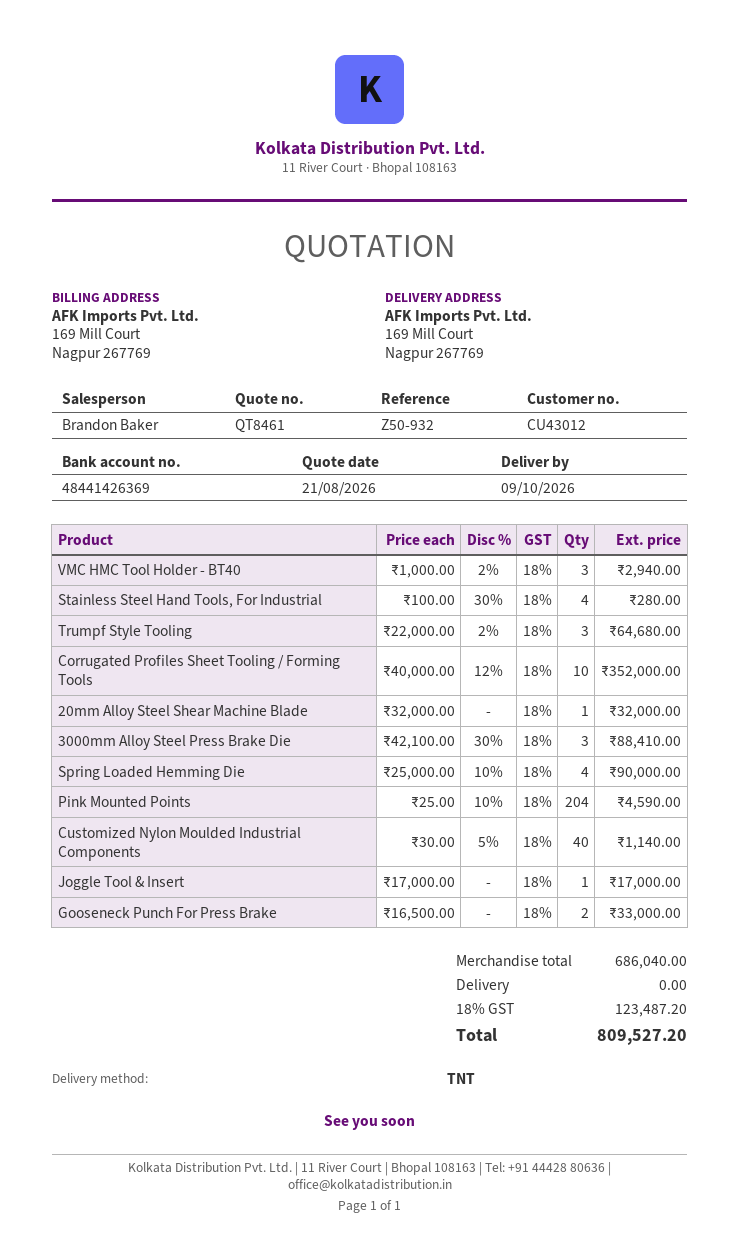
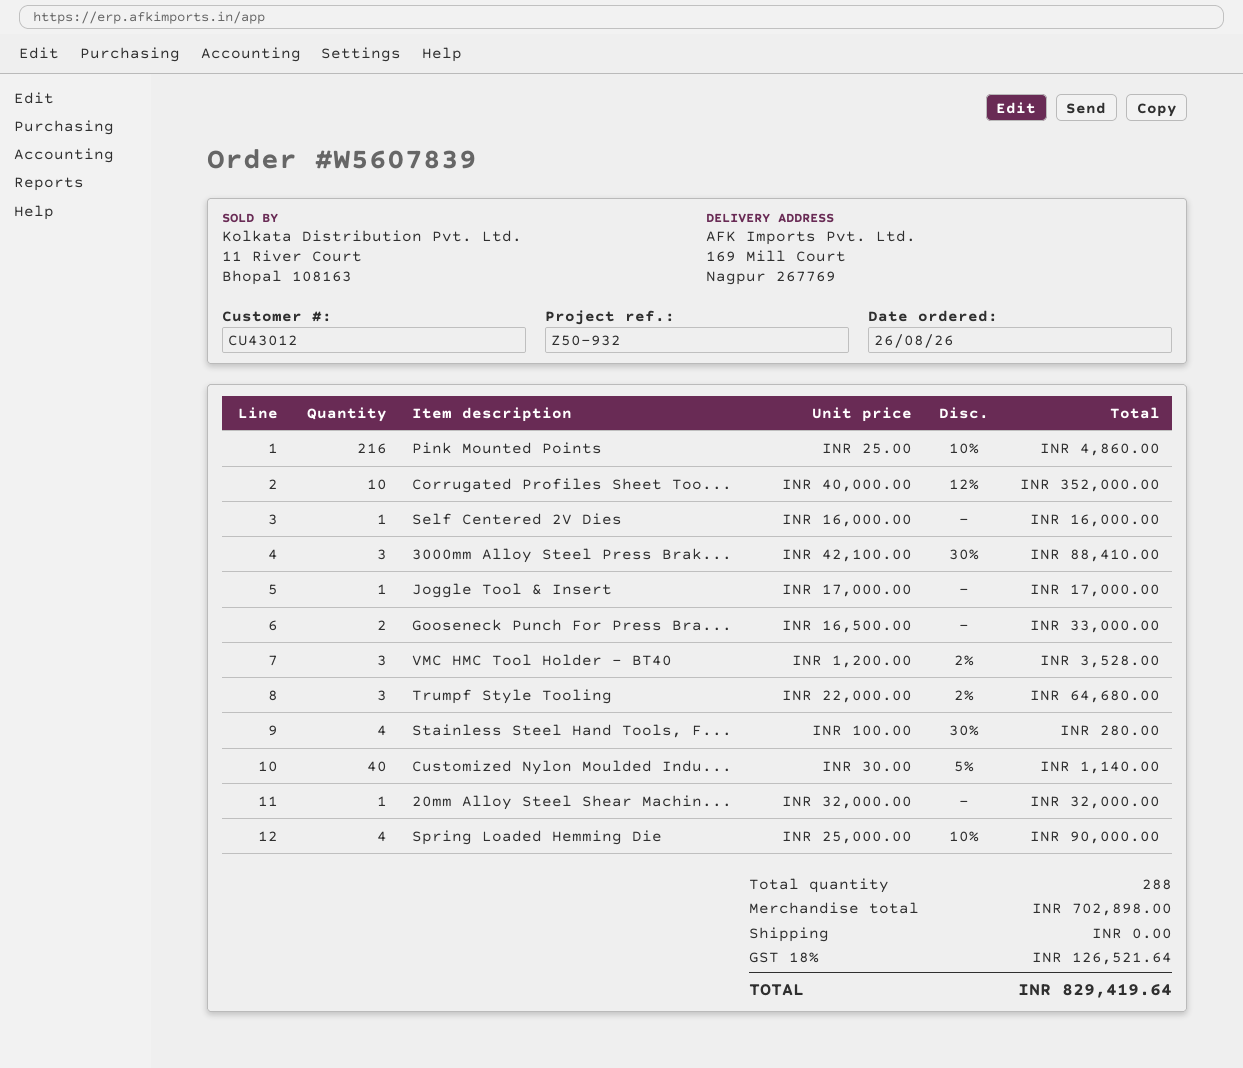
VMC HMC Tool Holder - BT40: 3 x 1000.00 - 2% = 2940.00 -> 3 x 1200.00 - 2% = 3528.00
Pink Mounted Points: 204 x 25.00 - 10% = 4590.00 -> 216 x 25.00 - 10% = 4860.00
Self Centered 2V Dies: none -> 1 x 16000.00 = 16000.00
subtotal: 686040.00 -> 702898.00
tax: 18% = 123487.20 -> 18% = 126521.64
total: 809527.20 -> 829419.64

